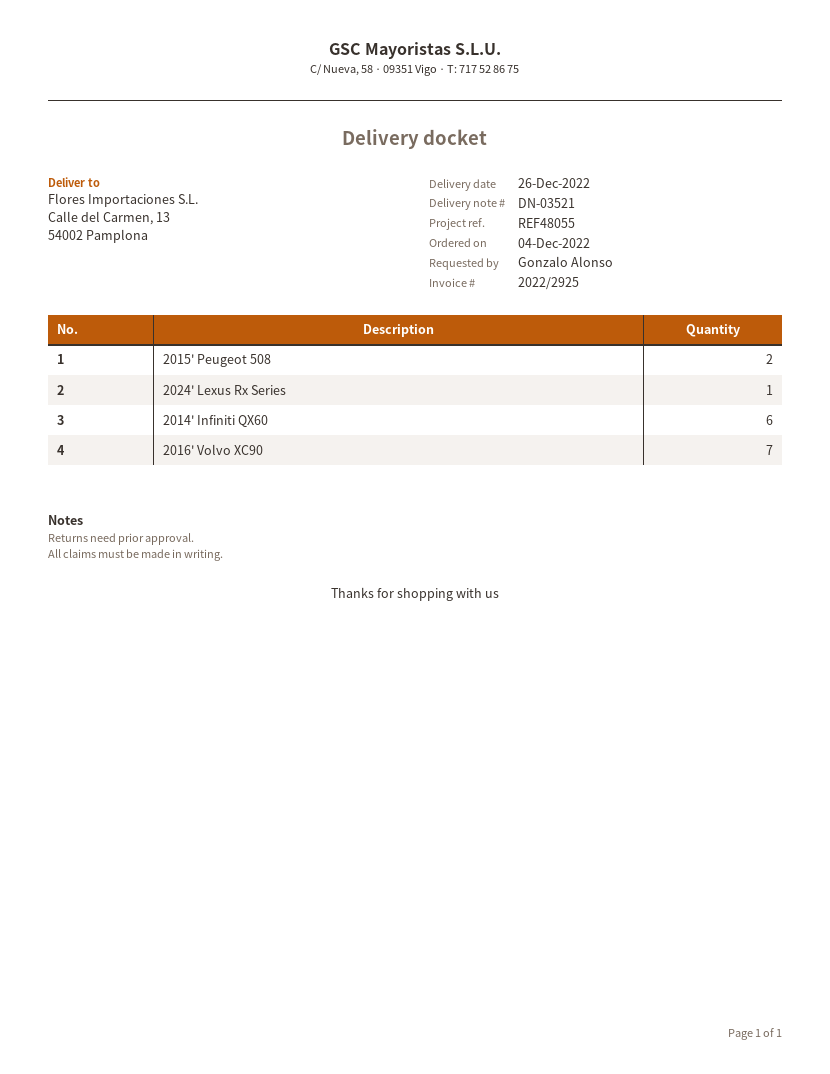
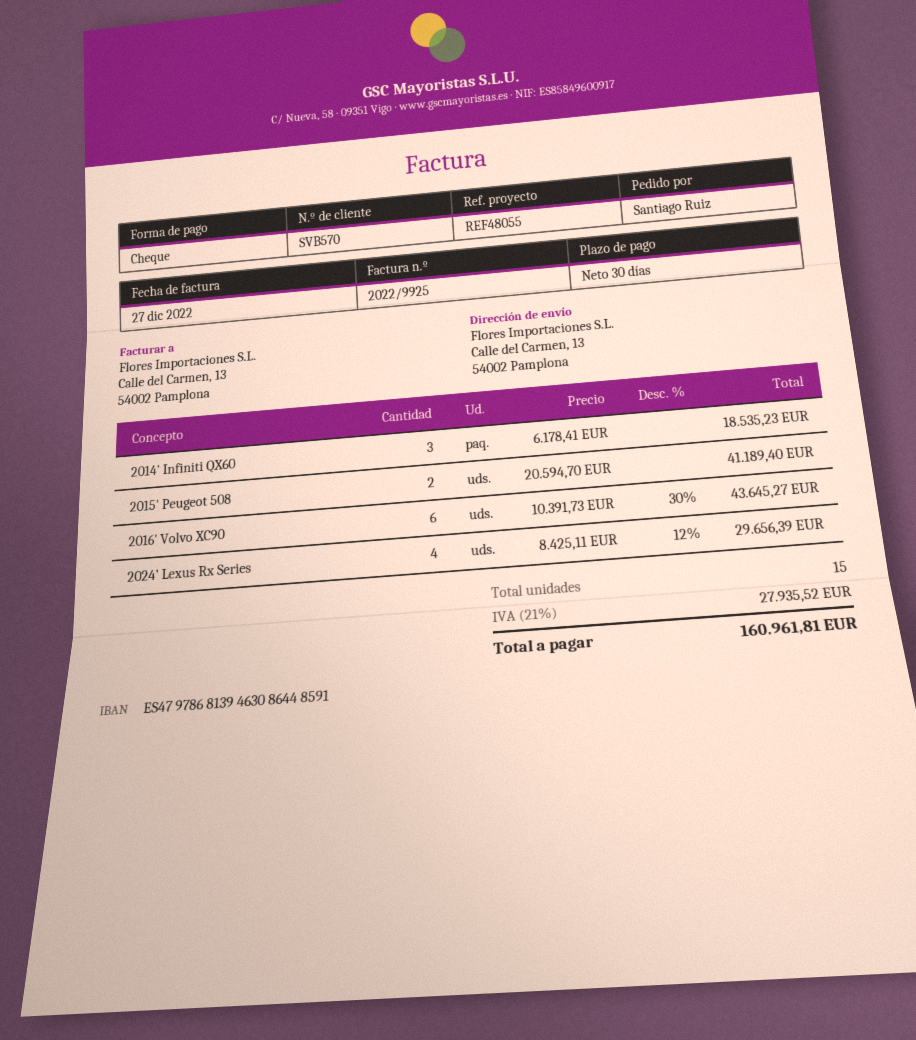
invoice number: 2022/2925 -> 2022/9925
ordered by: Gonzalo Alonso -> Santiago Ruiz
2024' Lexus Rx Series: 1 -> 4
2014' Infiniti QX60: 6 -> 3
2016' Volvo XC90: 7 -> 6

